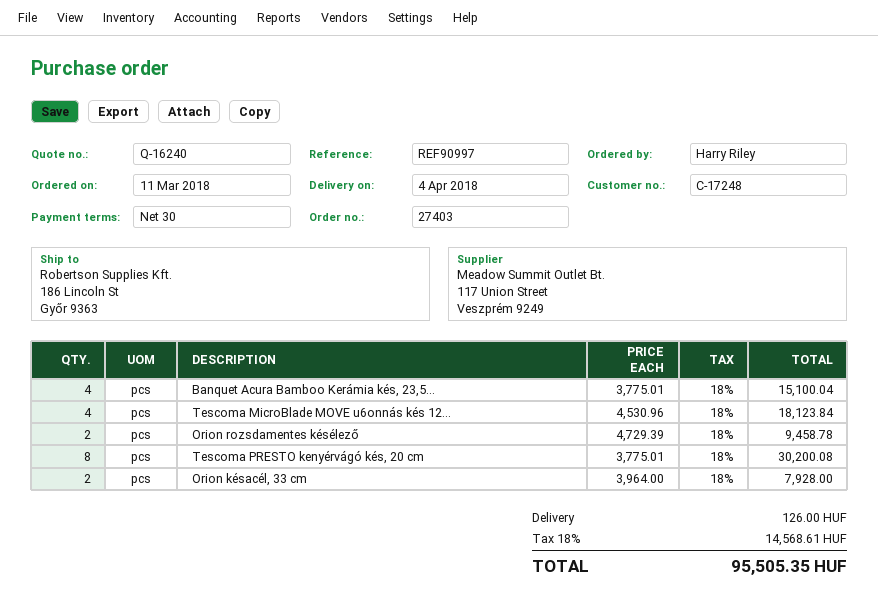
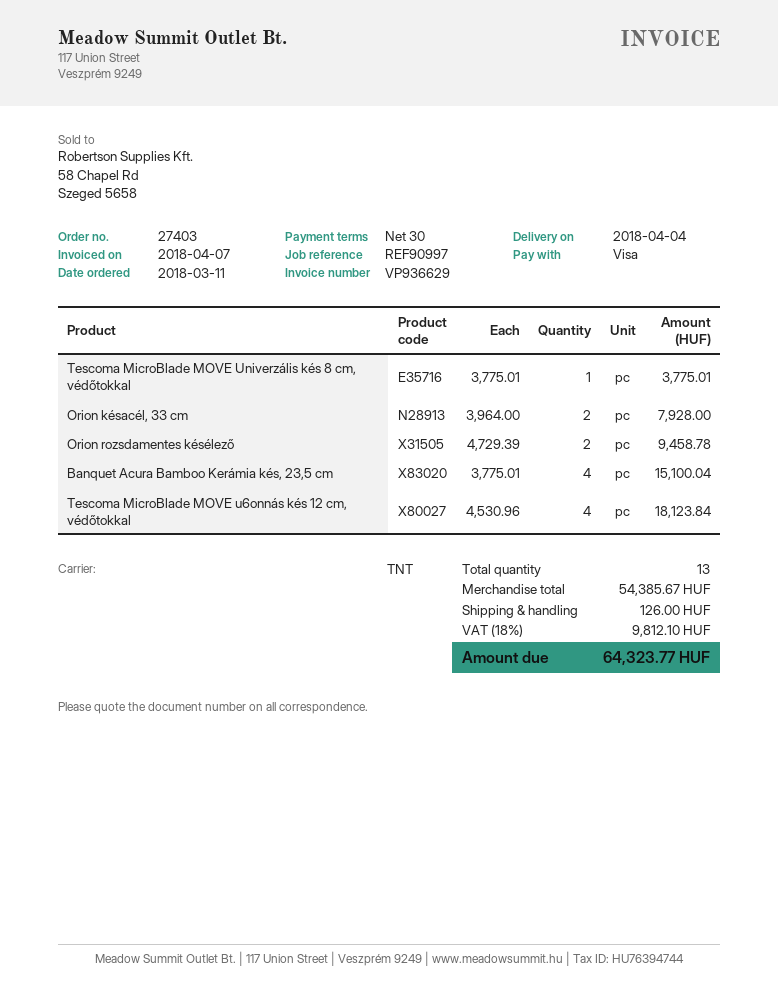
Tescoma PRESTO kenyérvágó kés, 20 cm: 8 x 3775.01 = 30200.08 -> none
Tescoma MicroBlade MOVE Univerzális kés 8 cm, védőtokkal: none -> 1 x 3775.01 = 3775.01
tax: 18% = 14568.61 -> 18% = 9812.10
total: 95505.35 -> 64323.77

